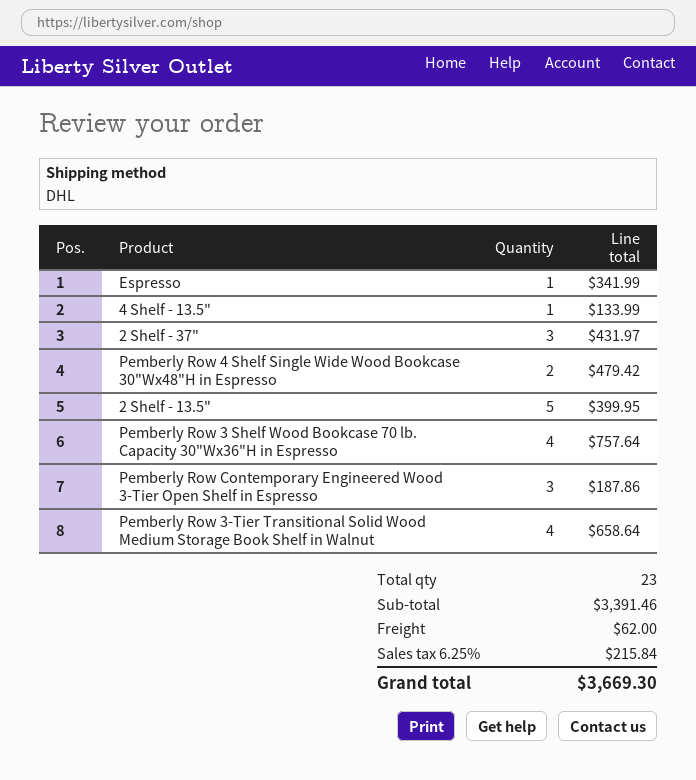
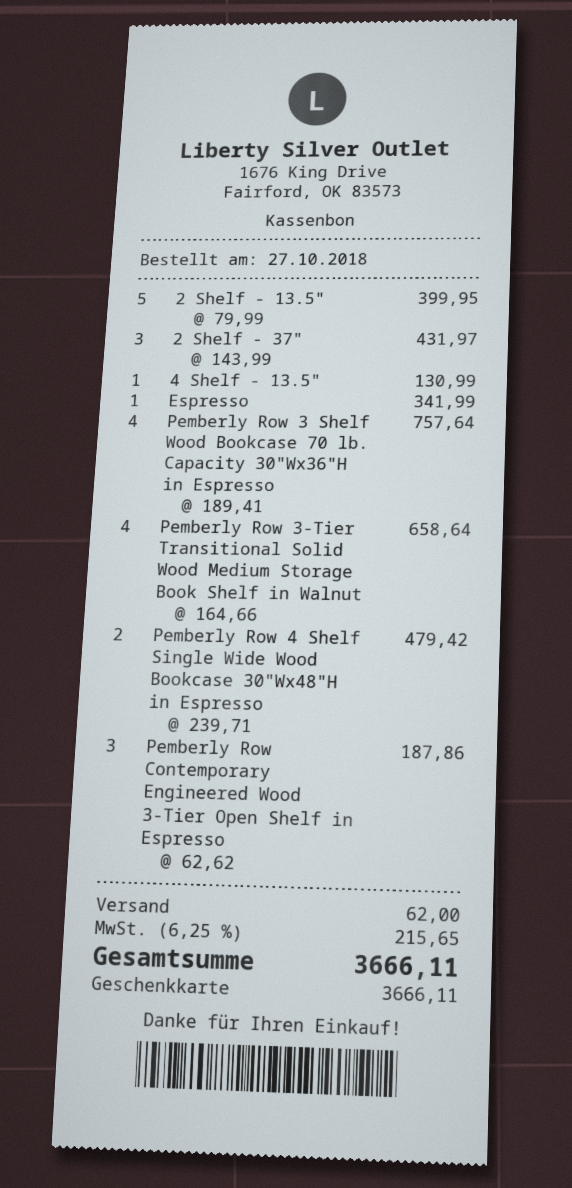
4 Shelf - 13.5": 1 for 133.99 -> 1 for 130.99
tax: 6.25% = 215.84 -> 6.25% = 215.65
total: 3669.30 -> 3666.11

